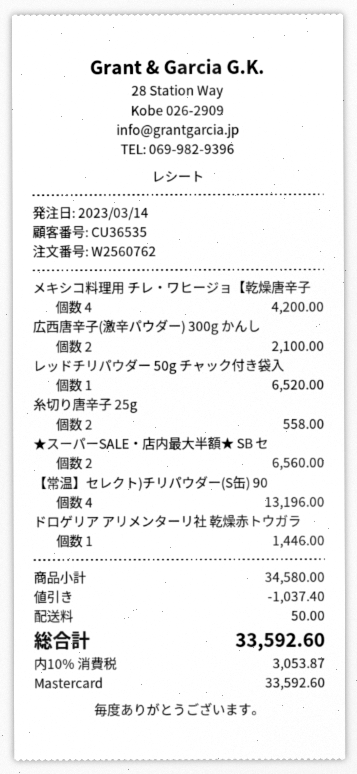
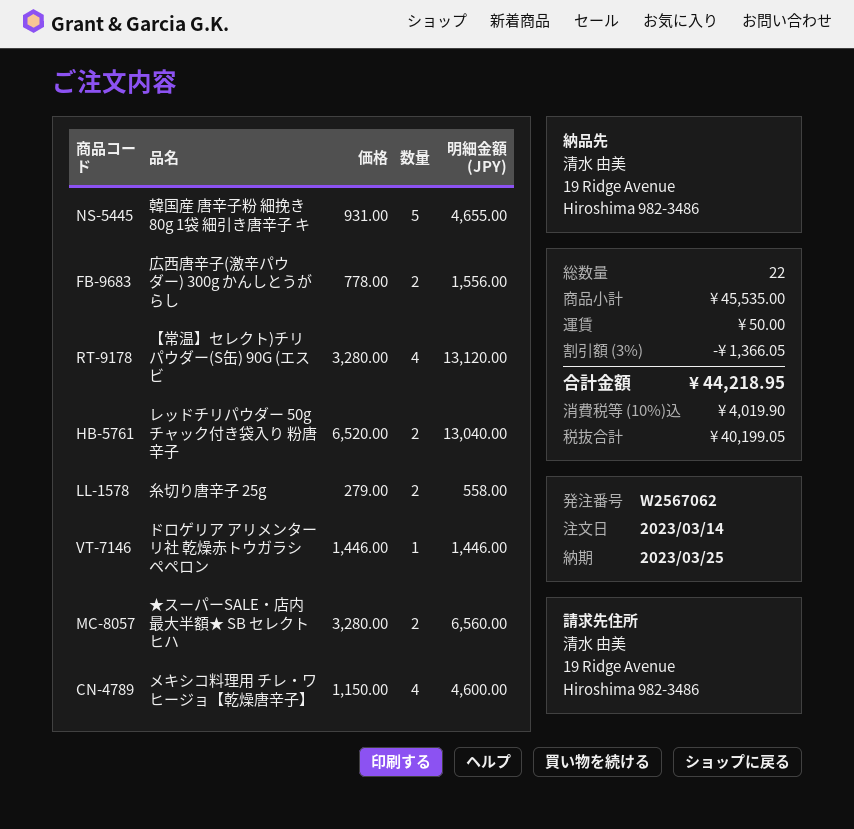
order number: W2560762 -> W2567062
メキシコ料理用 チレ・ワヒージョ【乾燥唐辛子: 4 for 4200.00 -> 4 for 4600.00
広西唐辛子(激辛パウダー) 300g かんし: 2 for 2100.00 -> 2 for 1556.00
レッドチリパウダー 50g チャック付き袋入: 1 for 6520.00 -> 2 for 13040.00
【常温】セレクト)チリパウダー(S缶) 90: 4 for 13196.00 -> 4 for 13120.00
韓国産 唐辛子粉 細挽き 80g 1袋 細引き唐辛子 キ: none -> 5 for 4655.00
subtotal: 34580.00 -> 45535.00
discount: 1037.40 -> 1366.05
tax: 10% = 3053.87 -> 10% = 4019.90
total: 33592.60 -> 44218.95

